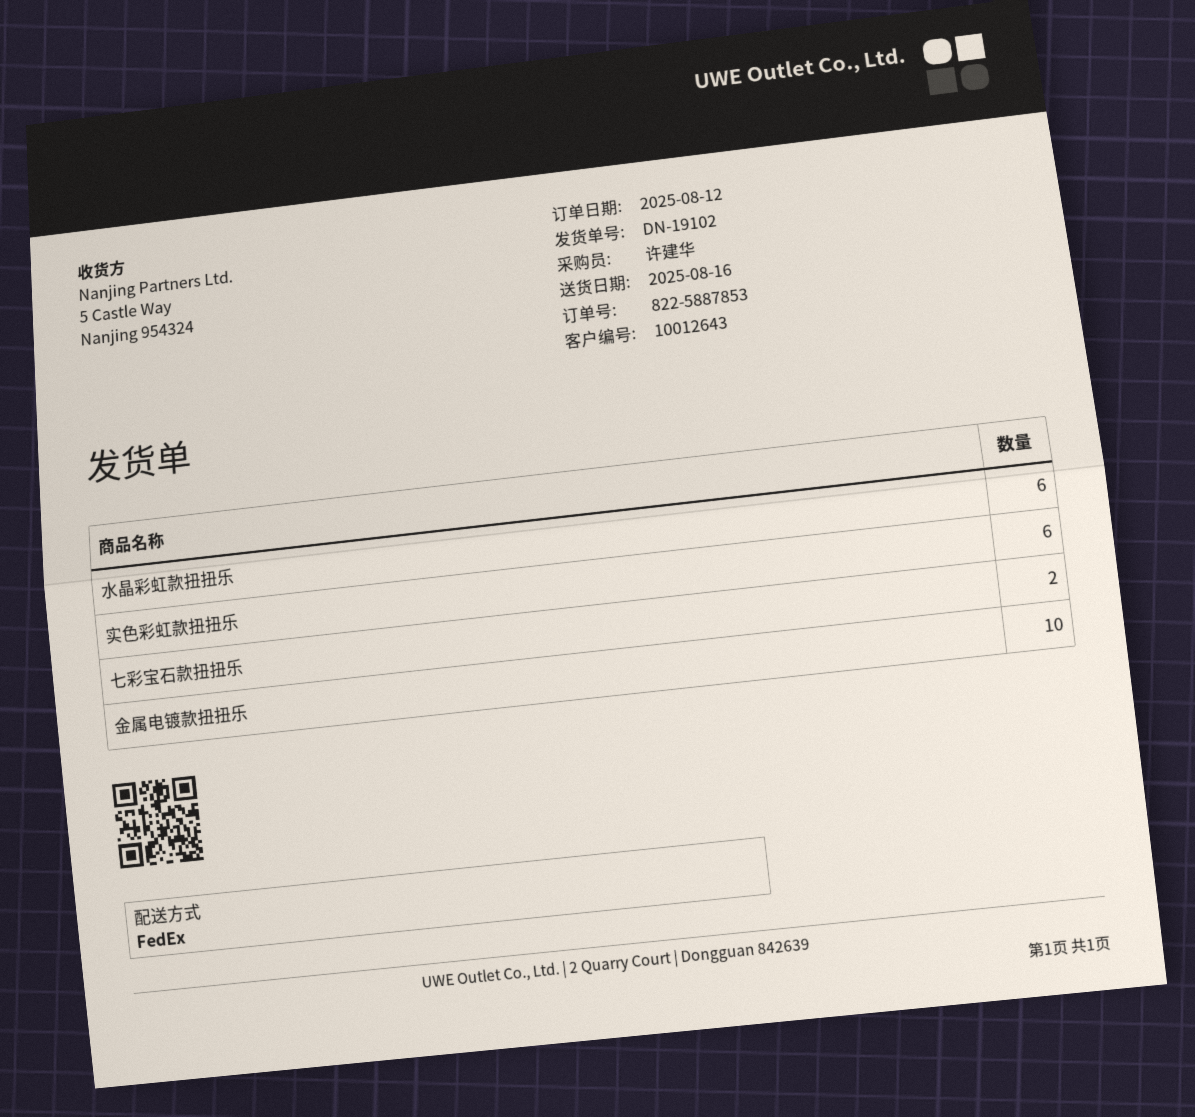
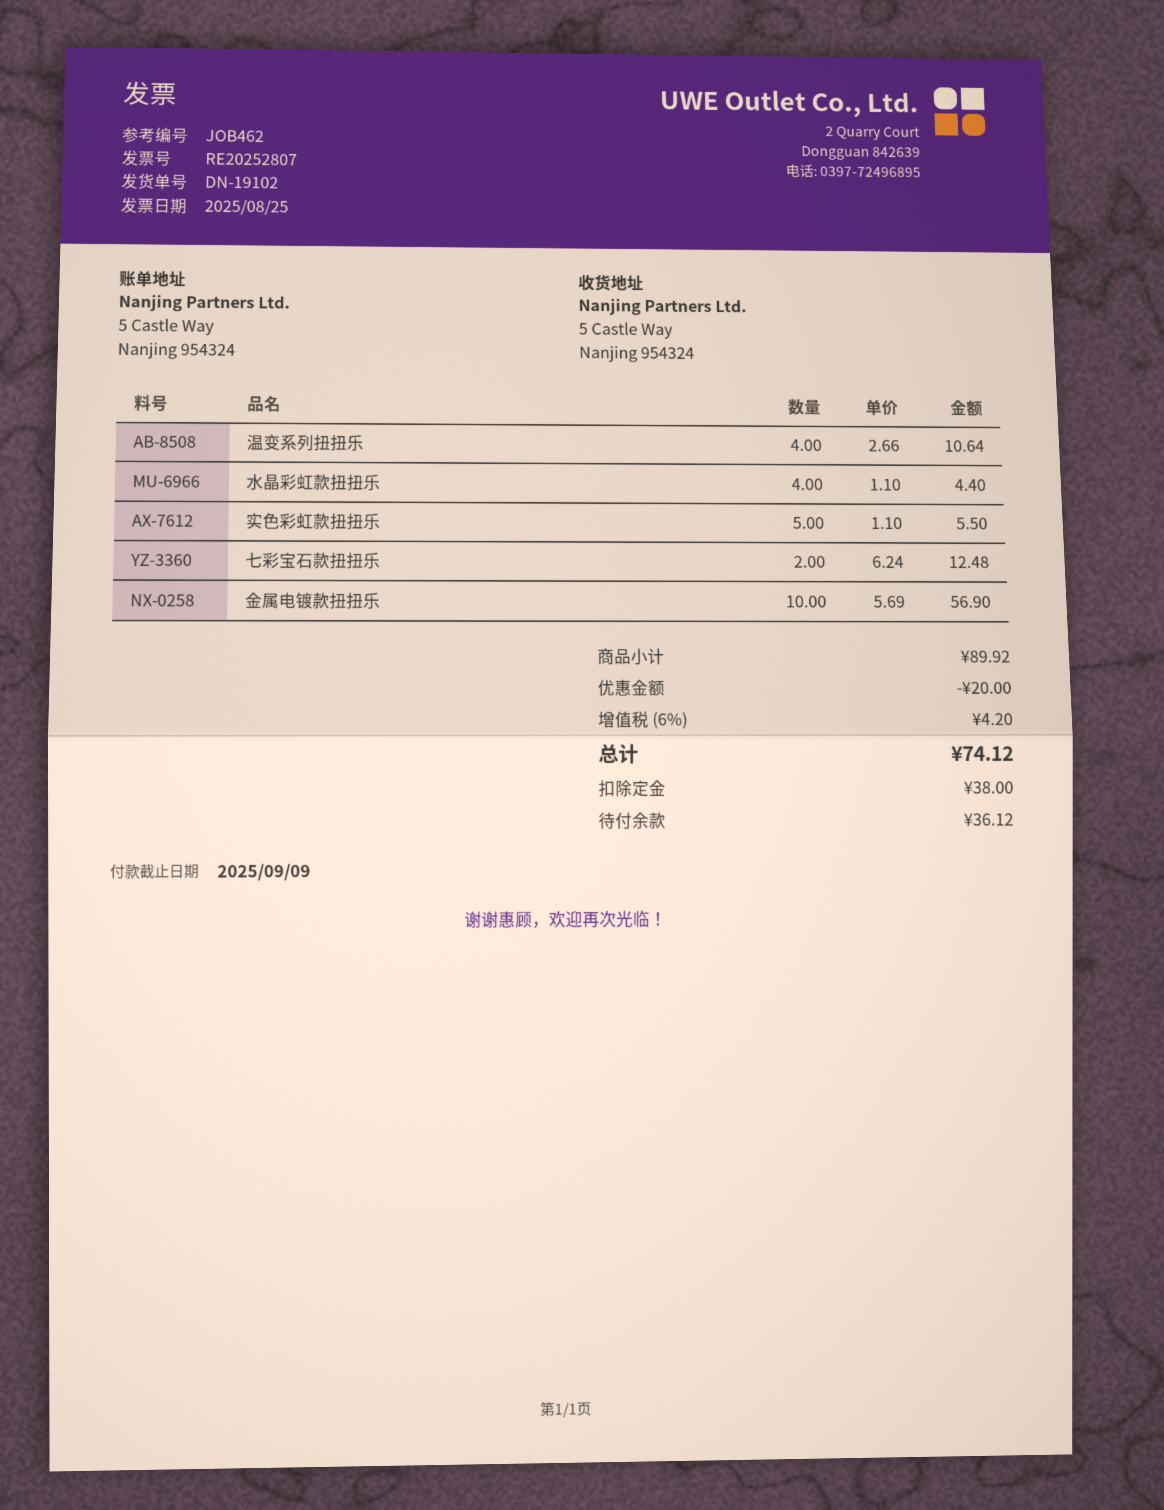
水晶彩虹款扭扭乐: 6 -> 4
实色彩虹款扭扭乐: 6 -> 5
温变系列扭扭乐: none -> 4

